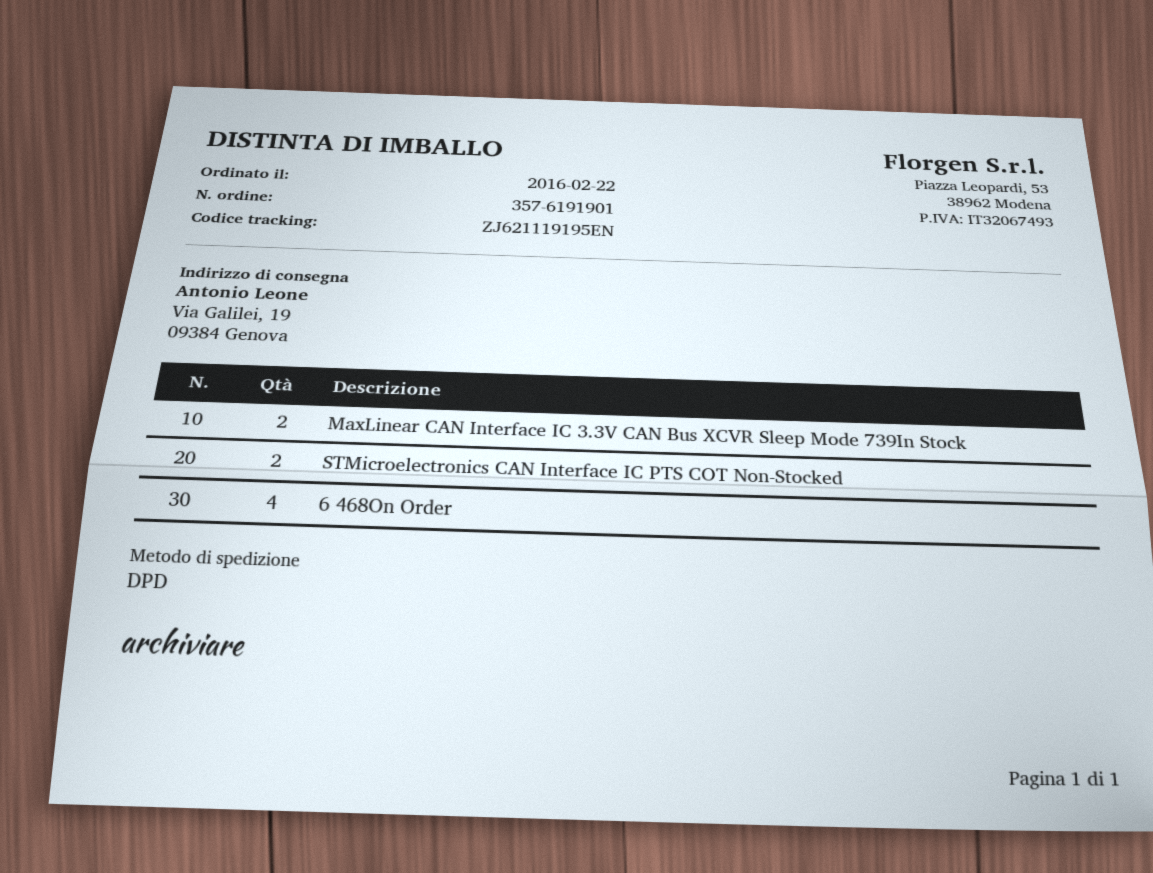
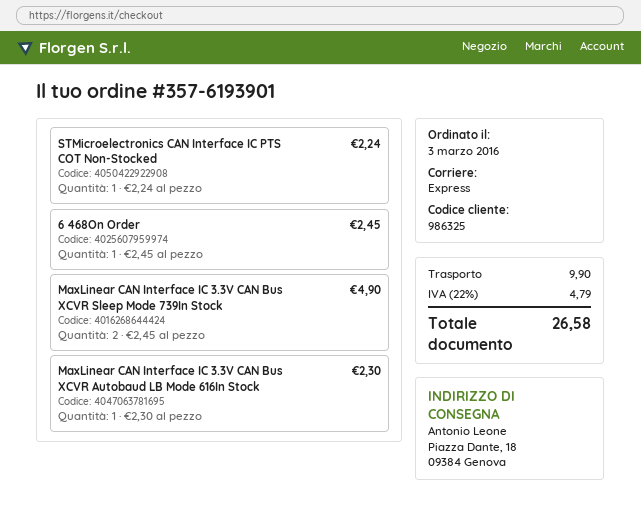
order number: 357-6191901 -> 357-6193901
order date: 2016-02-22 -> 2016-03-03
shipping method: DPD -> express
ship to: Via Galilei, 19, 09384 Genova -> Piazza Dante, 18, 09384 Genova
STMicroelectronics CAN Interface IC PTS COT Non-Stocked: 2 -> 1
6 468On Order: 4 -> 1
MaxLinear CAN Interface IC 3.3V CAN Bus XCVR Autobaud LB Mode 616In Stock: none -> 1

